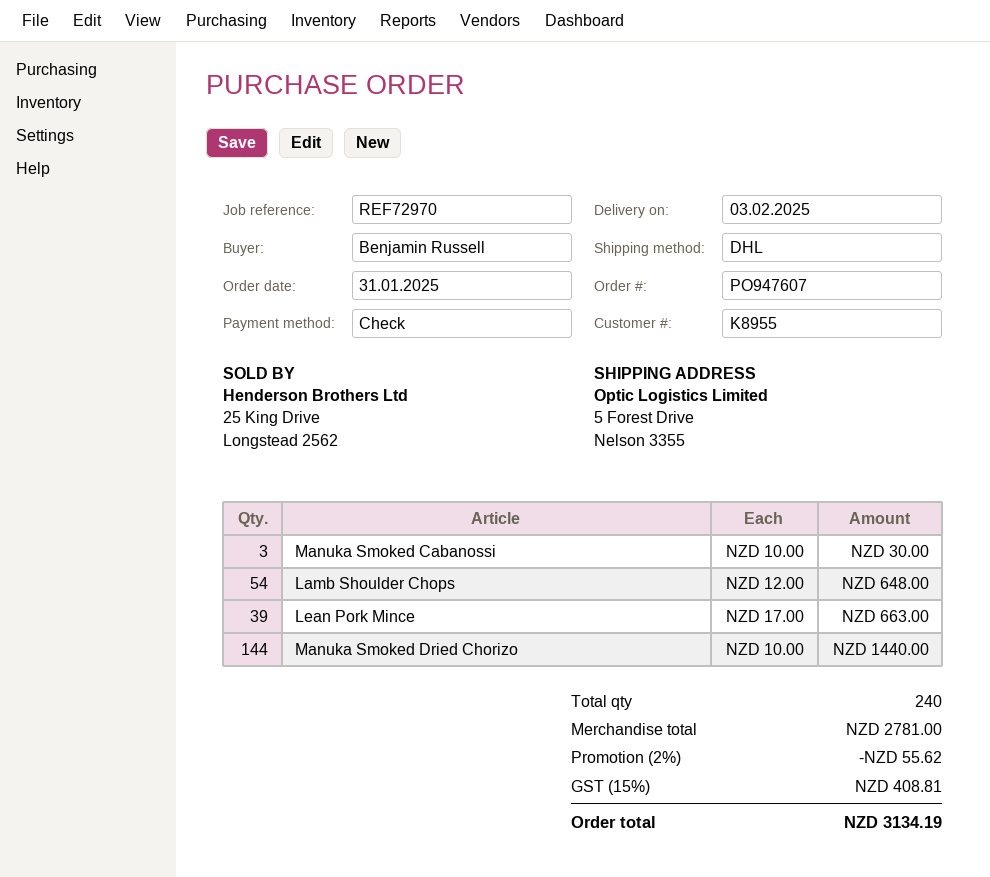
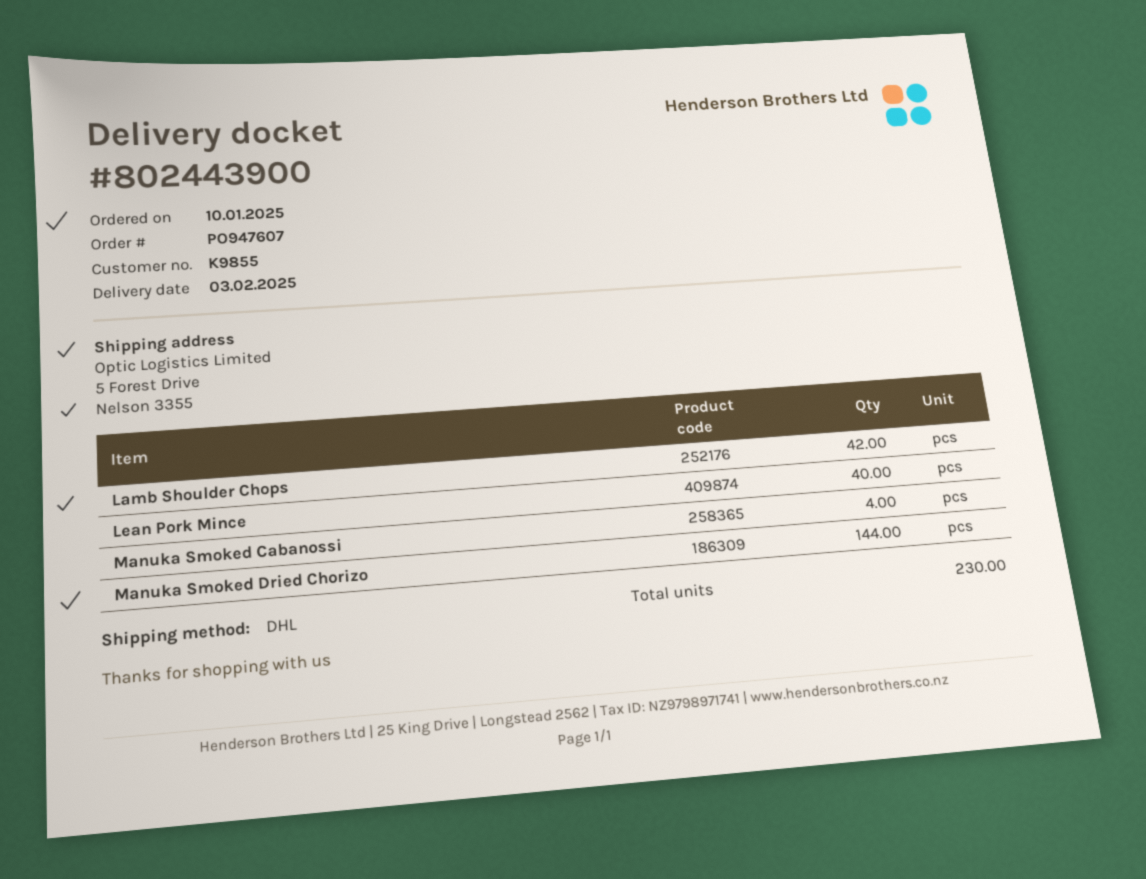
order date: 2025-01-31 -> 2025-01-10
customer number: K8955 -> K9855
Manuka Smoked Cabanossi: 3 -> 4
Lamb Shoulder Chops: 54 -> 42
Lean Pork Mince: 39 -> 40
total quantity: 240 -> 230

